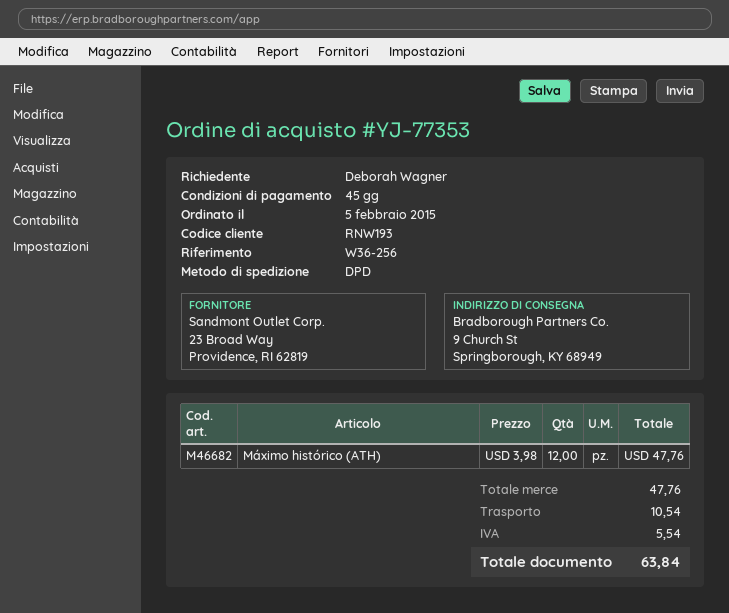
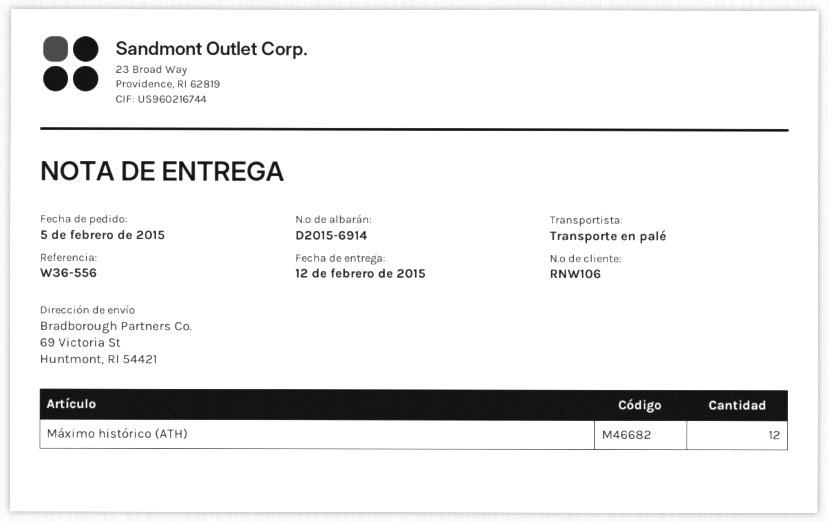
customer number: RNW193 -> RNW106
reference: W36-256 -> W36-556
shipping method: DPD -> pallet freight
ship to: 9 Church St, Springborough, KY 68949 -> 69 Victoria St, Huntmont, RI 54421

